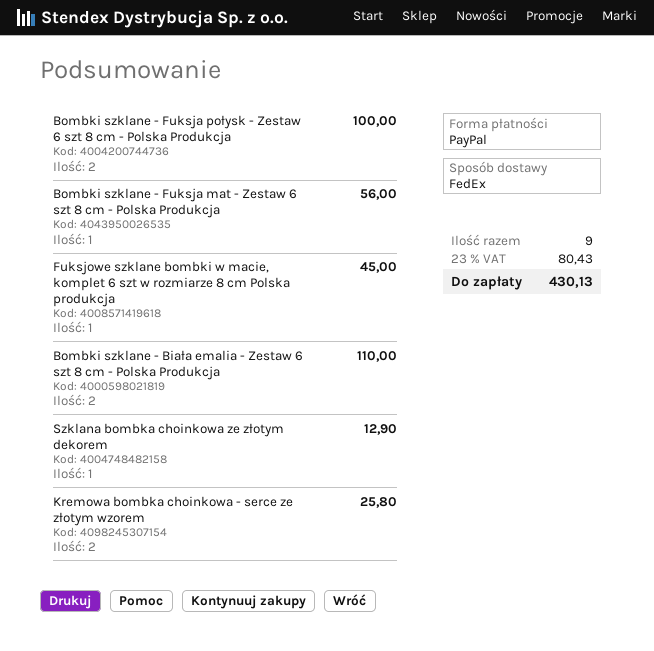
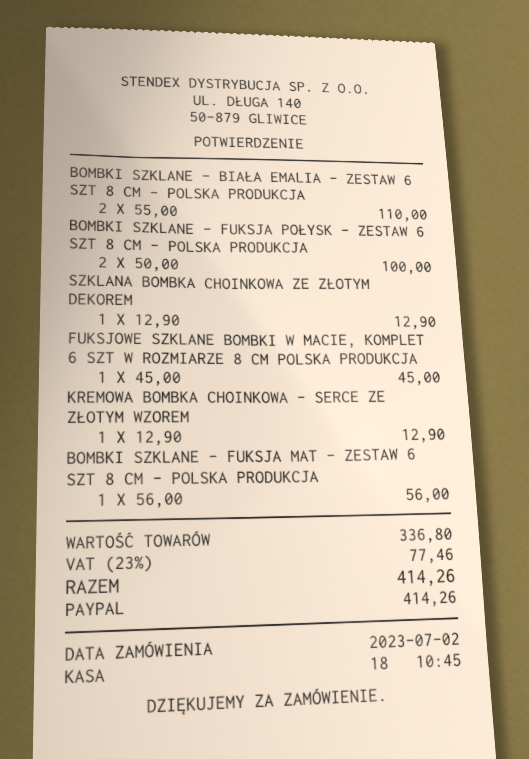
Kremowa bombka choinkowa - serce ze złotym wzorem: 2 for 25.80 -> 1 for 12.90
tax: 23% = 80.43 -> 23% = 77.46
total: 430.13 -> 414.26

